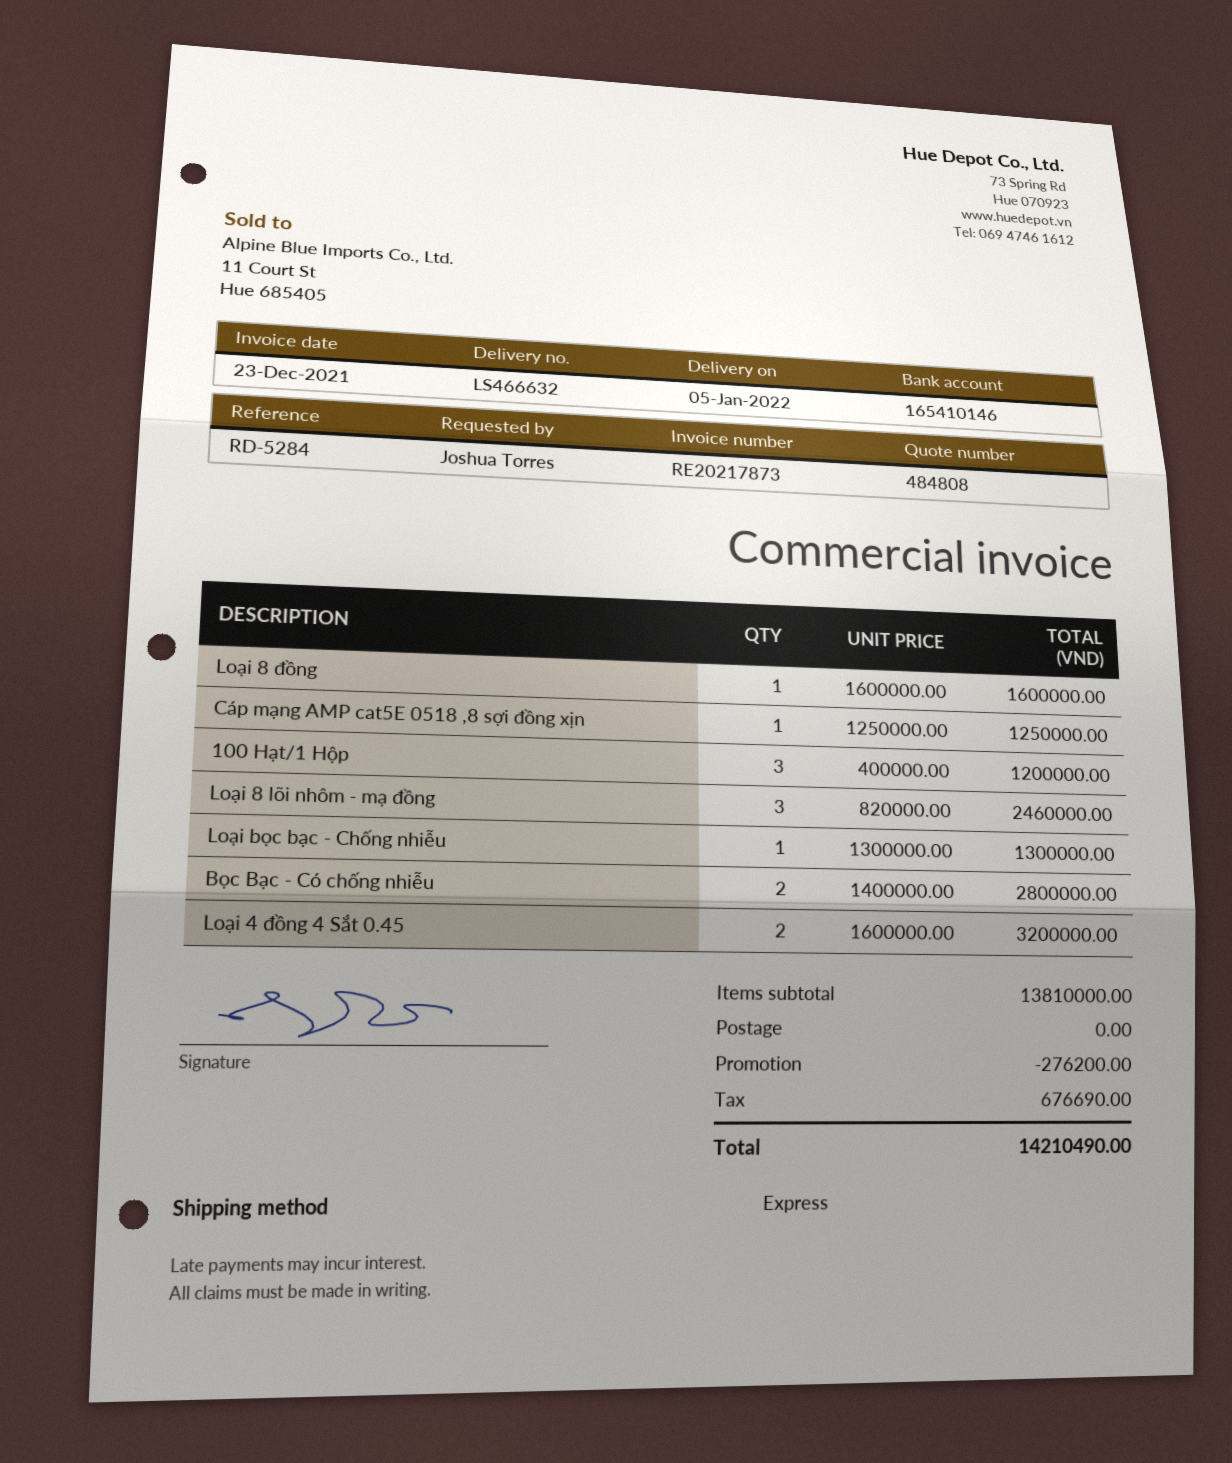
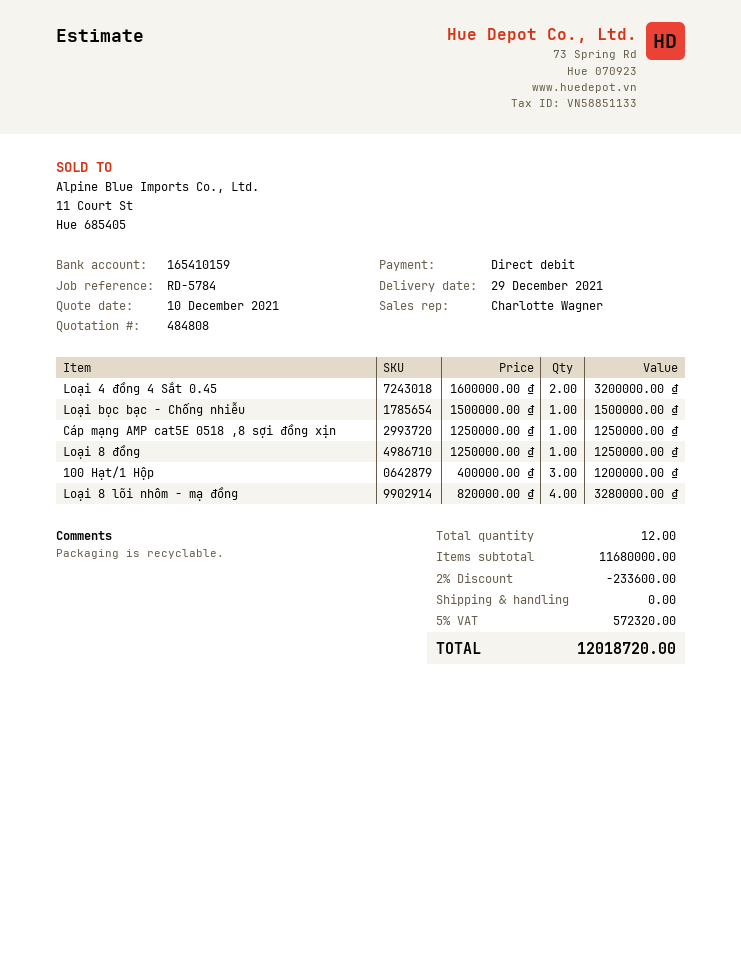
delivery date: 2022-01-05 -> 2021-12-29
reference: RD-5284 -> RD-5784
bank account: 165410146 -> 165410159
Loại 8 đồng: 1 x 1600000.00 = 1600000.00 -> 1 x 1250000.00 = 1250000.00
Loại 8 lõi nhôm - mạ đồng: 3 x 820000.00 = 2460000.00 -> 4 x 820000.00 = 3280000.00
Loại bọc bạc - Chống nhiễu: 1 x 1300000.00 = 1300000.00 -> 1 x 1500000.00 = 1500000.00
Bọc Bạc - Có chống nhiễu: 2 x 1400000.00 = 2800000.00 -> none
subtotal: 13810000.00 -> 11680000.00
discount: 276200.00 -> 233600.00
tax: 676690.00 -> 572320.00
total: 14210490.00 -> 12018720.00

